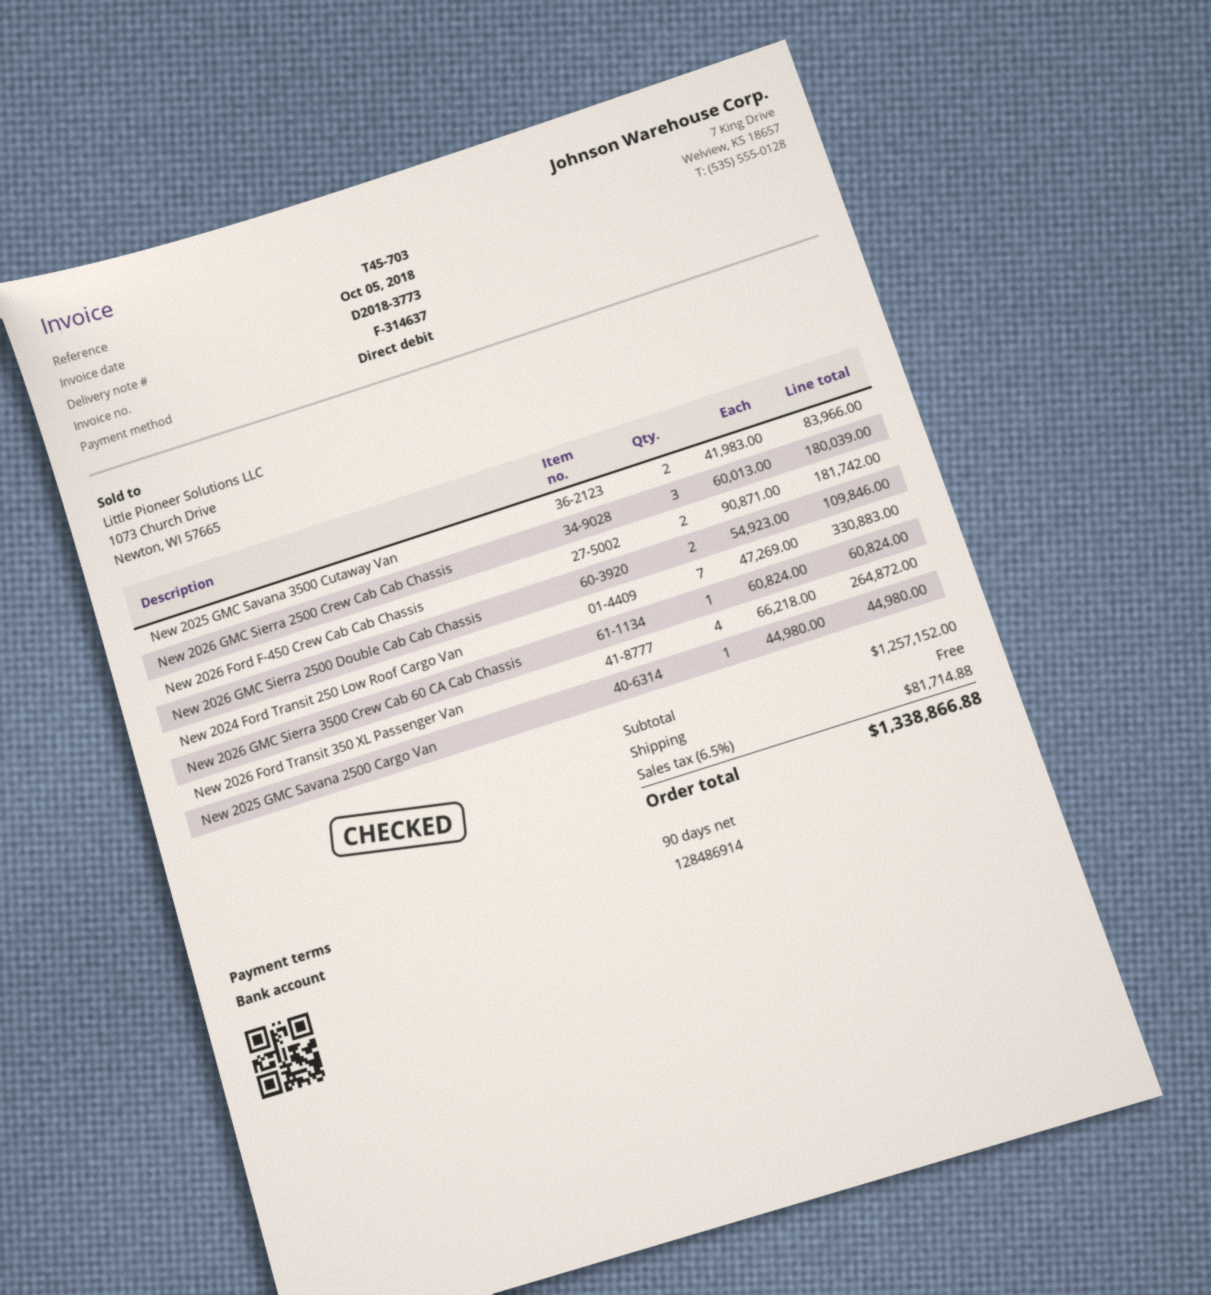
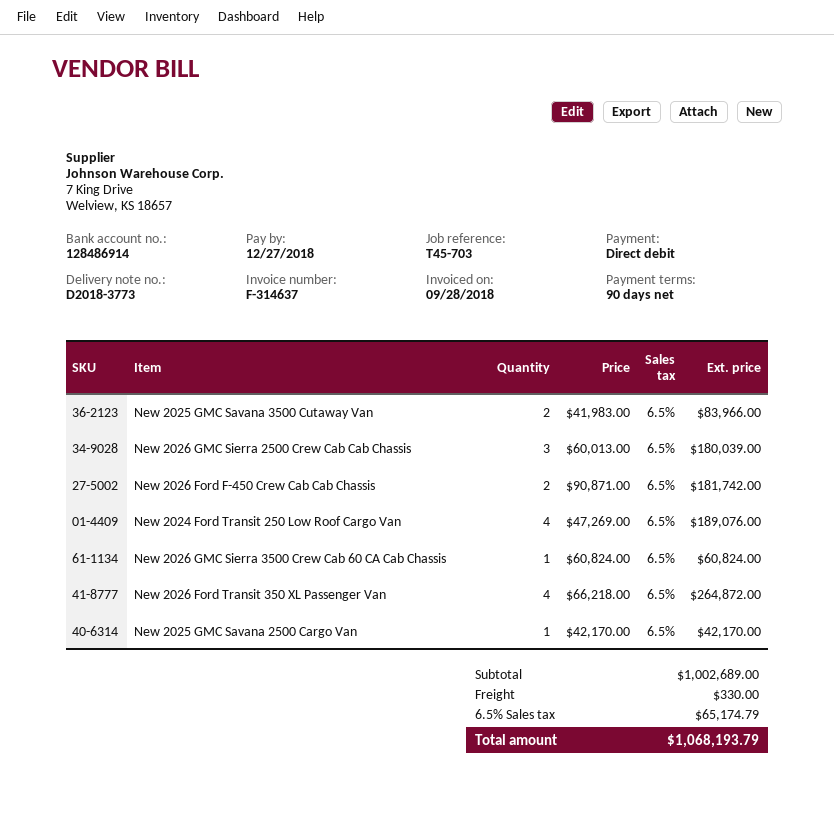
invoice date: 2018-10-05 -> 2018-09-28
New 2026 GMC Sierra 2500 Double Cab Cab Chassis: 2 x 54923.00 = 109846.00 -> none
New 2024 Ford Transit 250 Low Roof Cargo Van: 7 x 47269.00 = 330883.00 -> 4 x 47269.00 = 189076.00
New 2025 GMC Savana 2500 Cargo Van: 1 x 44980.00 = 44980.00 -> 1 x 42170.00 = 42170.00
subtotal: 1257152.00 -> 1002689.00
shipping: 0.00 -> 330.00
tax: 6.5% = 81714.88 -> 6.5% = 65174.79
total: 1338866.88 -> 1068193.79

